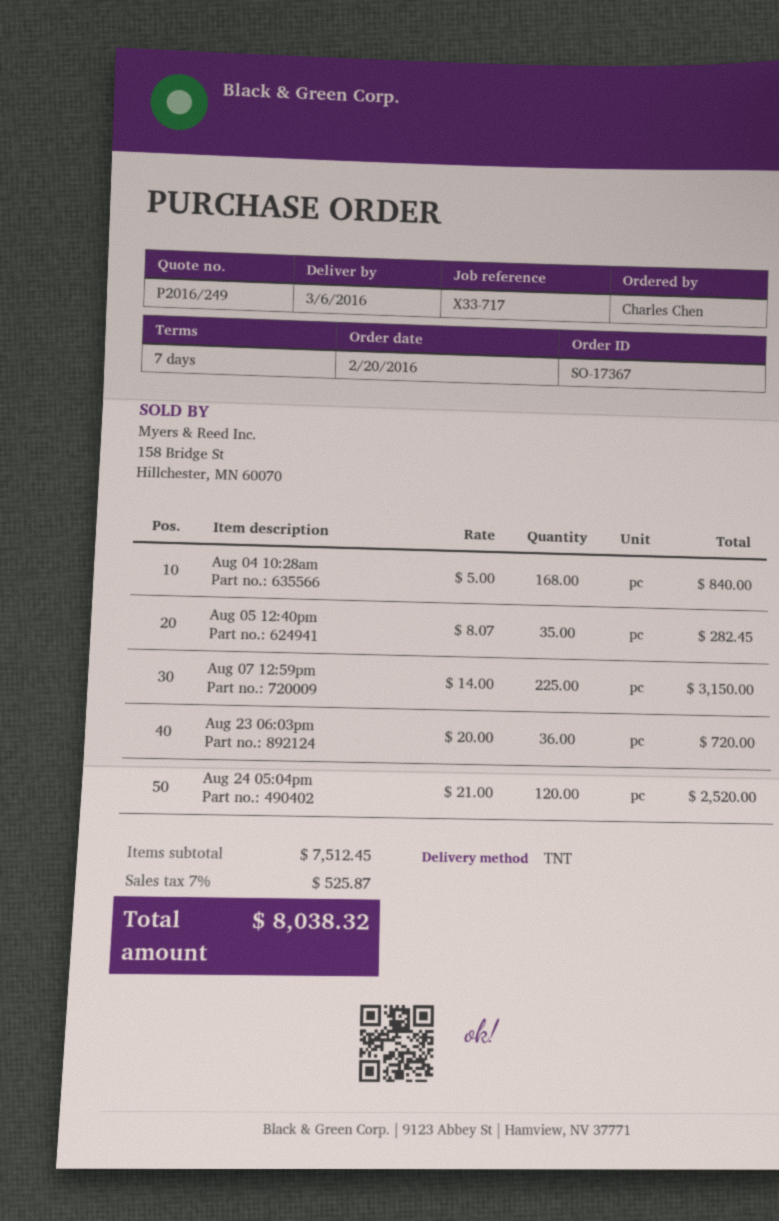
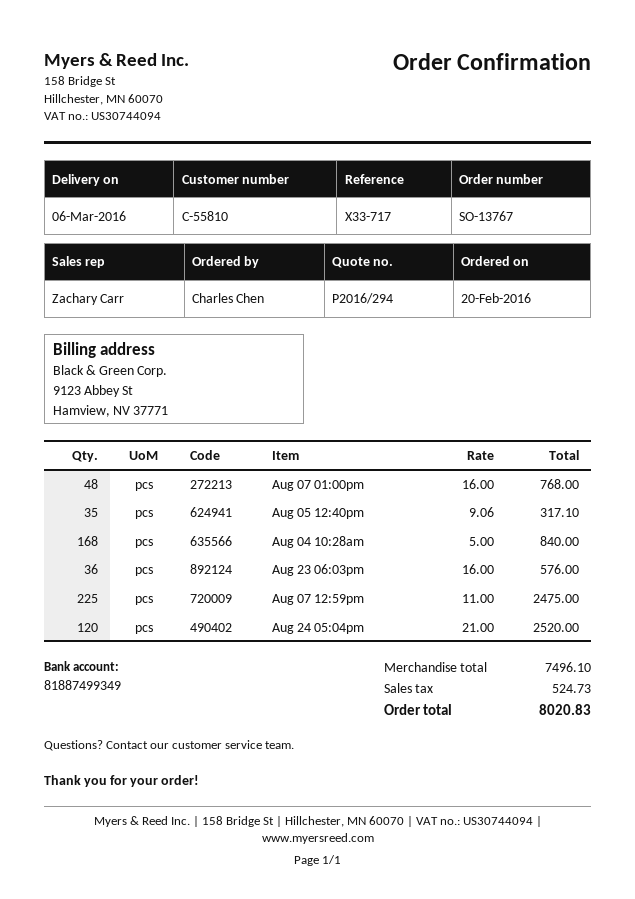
quote number: P2016/249 -> P2016/294
order number: SO-17367 -> SO-13767
Aug 05 12:40pm: 35 x 8.07 = 282.45 -> 35 x 9.06 = 317.10
Aug 07 12:59pm: 225 x 14.00 = 3150.00 -> 225 x 11.00 = 2475.00
Aug 23 06:03pm: 36 x 20.00 = 720.00 -> 36 x 16.00 = 576.00
Aug 07 01:00pm: none -> 48 x 16.00 = 768.00
subtotal: 7512.45 -> 7496.10
tax: 525.87 -> 524.73
total: 8038.32 -> 8020.83

